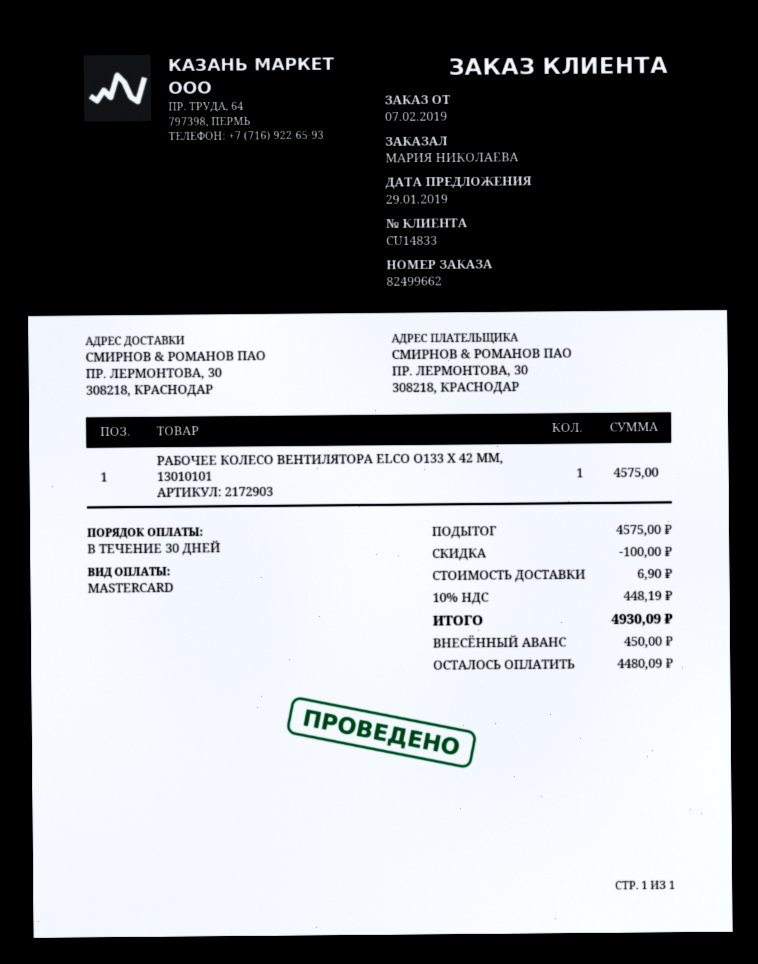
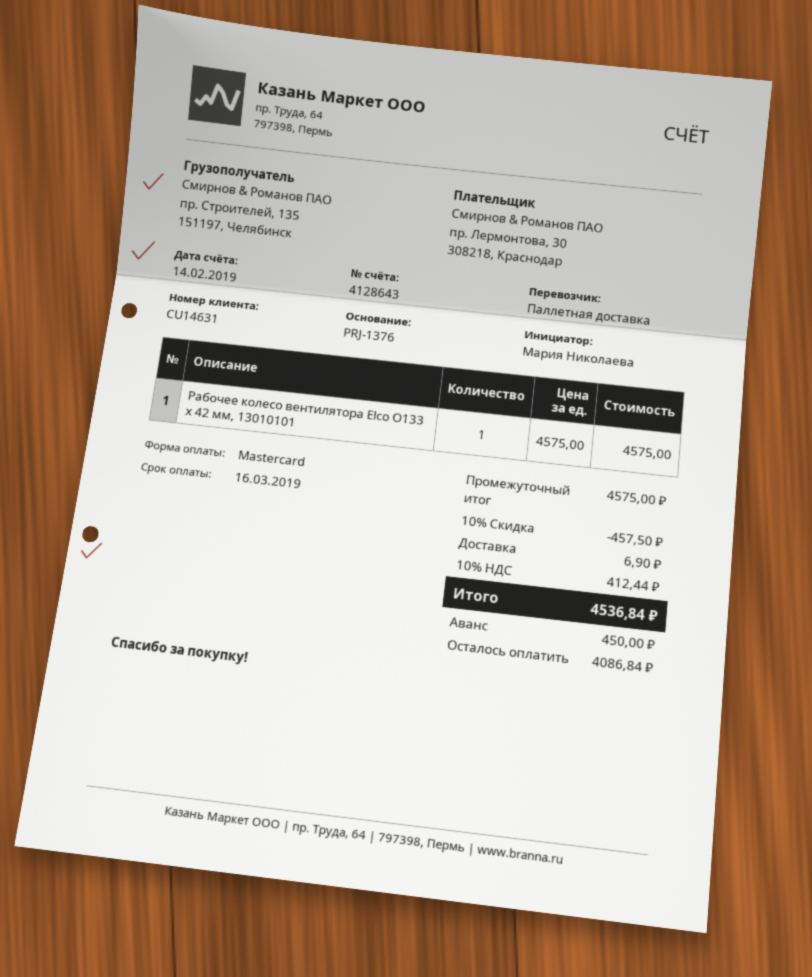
customer number: CU14833 -> CU14631
ship to: ПР. ЛЕРМОНТОВА, 30, 308218, КРАСНОДАР -> пр. Строителей, 135, 151197, Челябинск
discount: 100.00 -> 457.50
tax: 10% = 448.19 -> 10% = 412.44
total: 4930.09 -> 4536.84
balance: 4480.09 -> 4086.84

